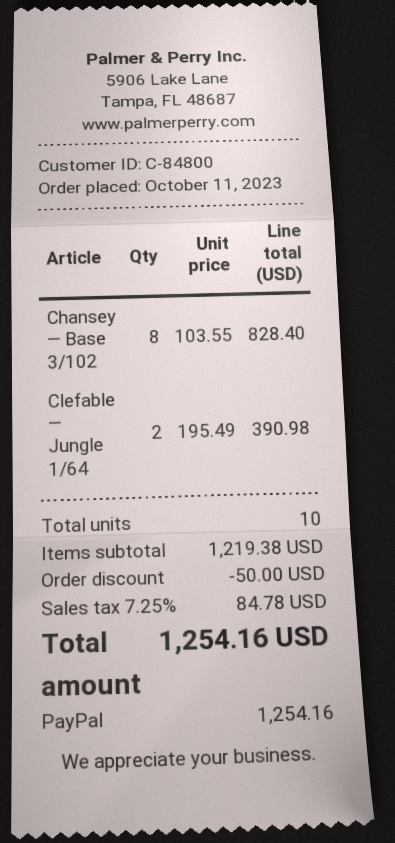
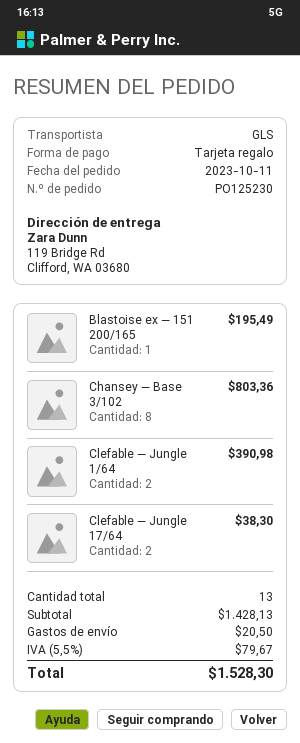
payment method: PayPal -> gift card
Chansey — Base 3/102: 8 for 828.40 -> 8 for 803.36
Blastoise ex — 151 200/165: none -> 1 for 195.49
Clefable — Jungle 17/64: none -> 2 for 38.30
total quantity: 10 -> 13
subtotal: 1219.38 -> 1428.13
discount: 50.00 -> none
shipping: none -> 20.50
tax: 7.25% = 84.78 -> 5.5% = 79.67
total: 1254.16 -> 1528.30

